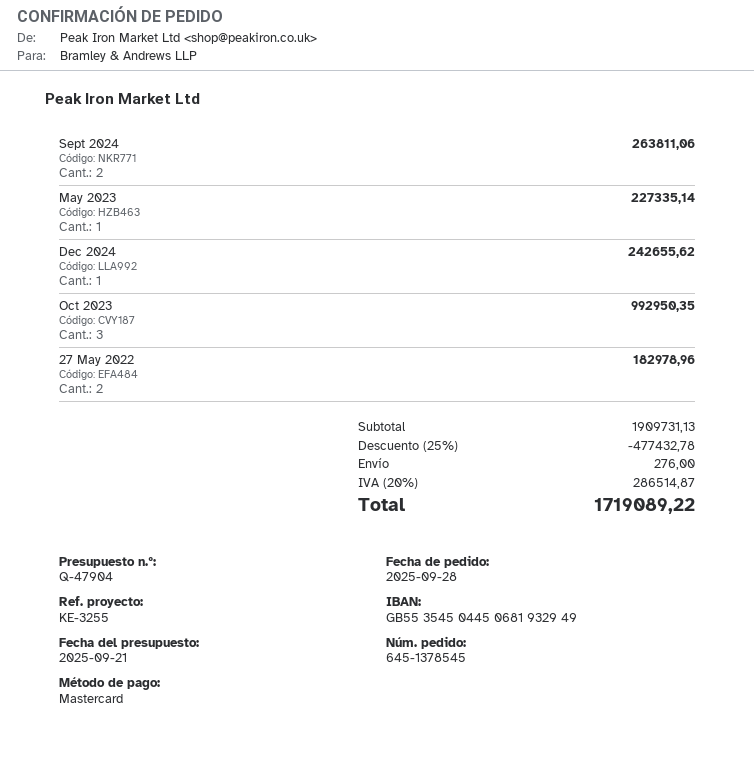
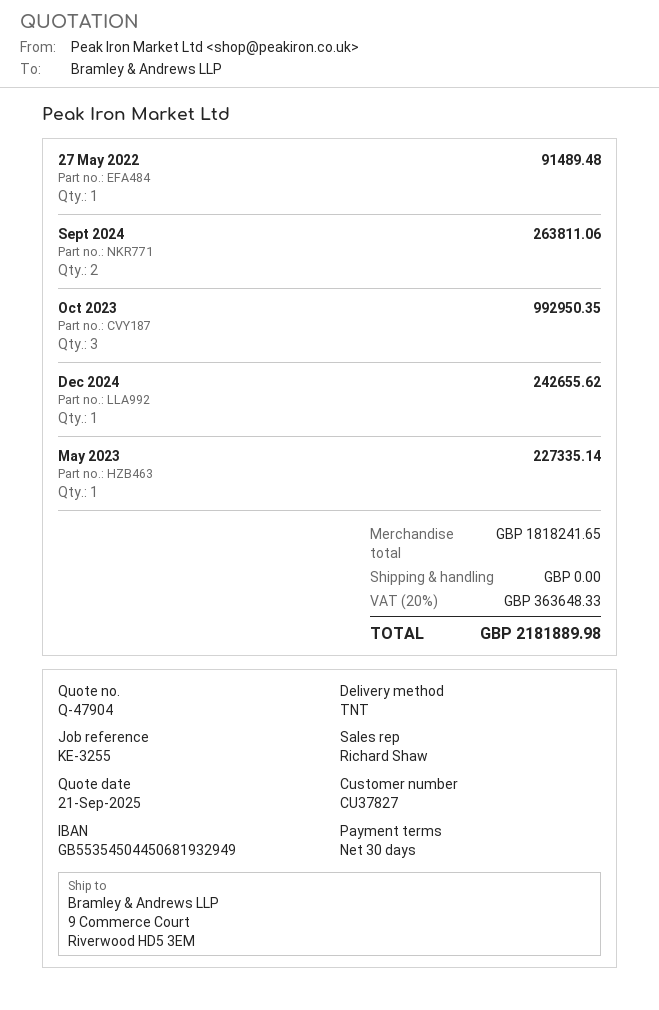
27 May 2022: 2 for 182978.96 -> 1 for 91489.48
subtotal: 1909731.13 -> 1818241.65
discount: 25% = 477432.78 -> none
shipping: 276.00 -> 0.00
tax: 20% = 286514.87 -> 20% = 363648.33
total: 1719089.22 -> 2181889.98

